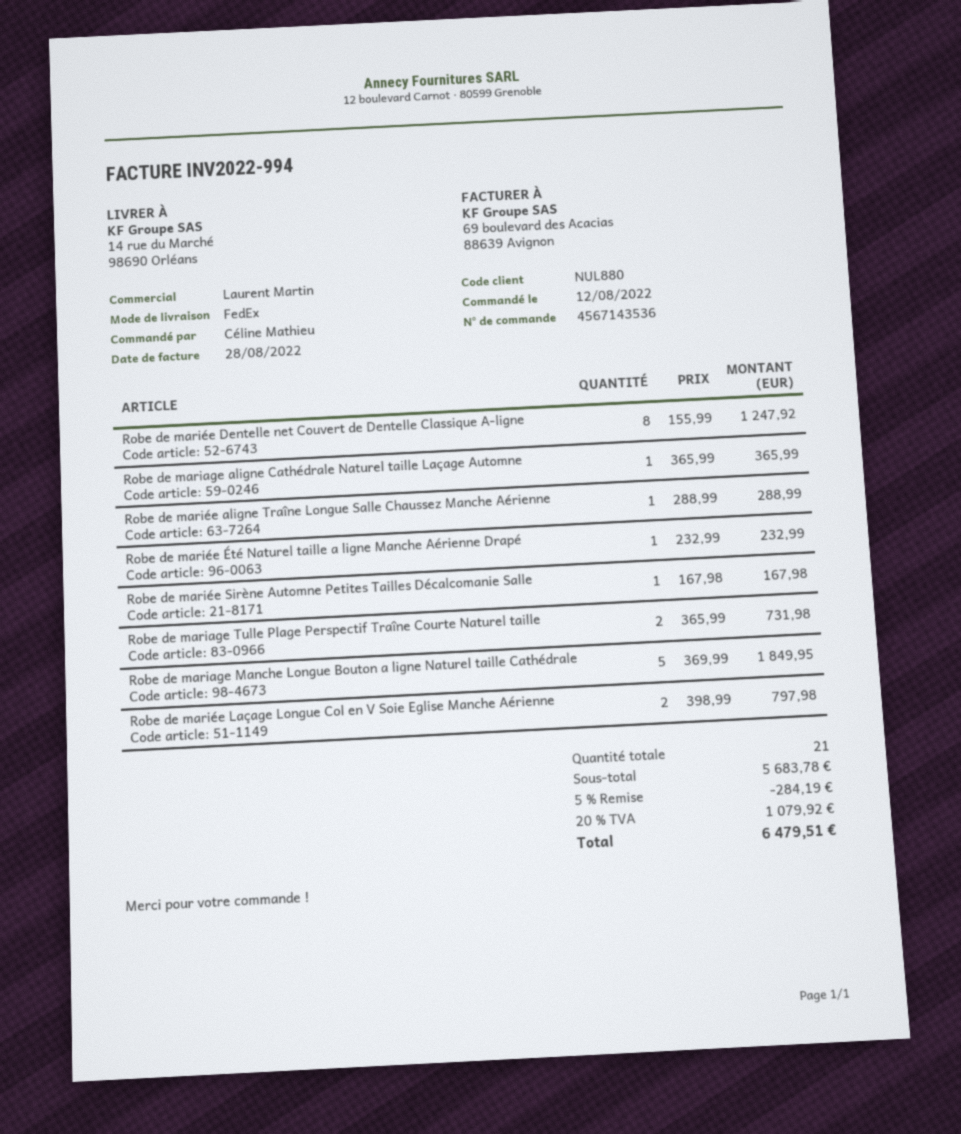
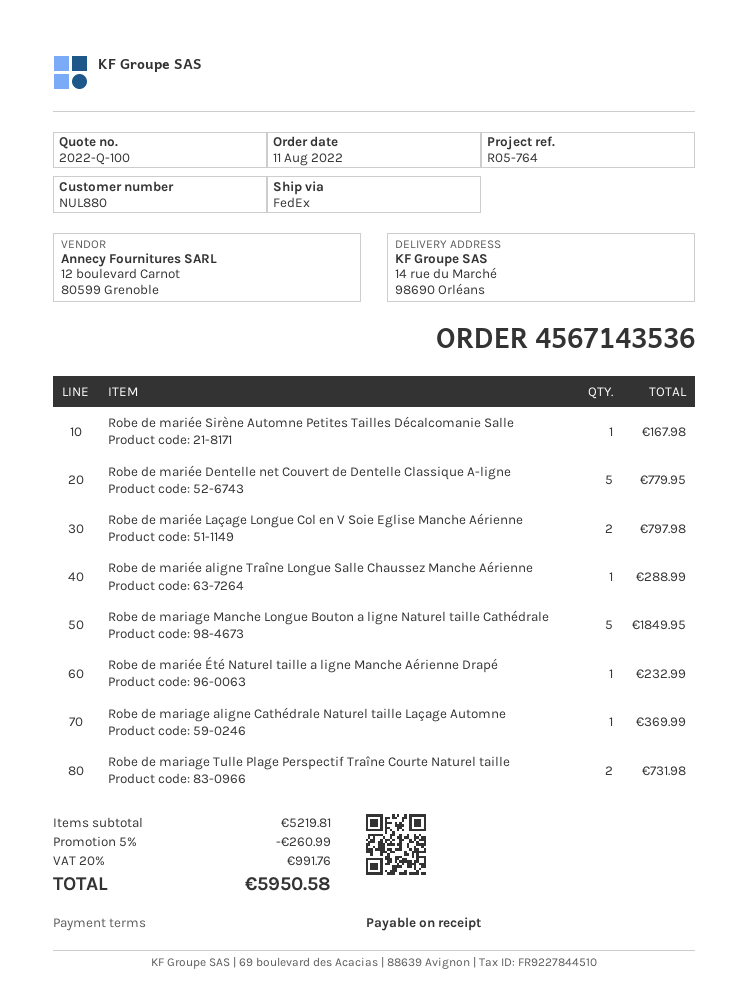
order date: 2022-08-12 -> 2022-08-11
Robe de mariée Dentelle net Couvert de Dentelle Classique A-ligne: 8 for 1247.92 -> 5 for 779.95
Robe de mariage aligne Cathédrale Naturel taille Laçage Automne: 1 for 365.99 -> 1 for 369.99
subtotal: 5683.78 -> 5219.81
discount: 5% = 284.19 -> 5% = 260.99
tax: 20% = 1079.92 -> 20% = 991.76
total: 6479.51 -> 5950.58

